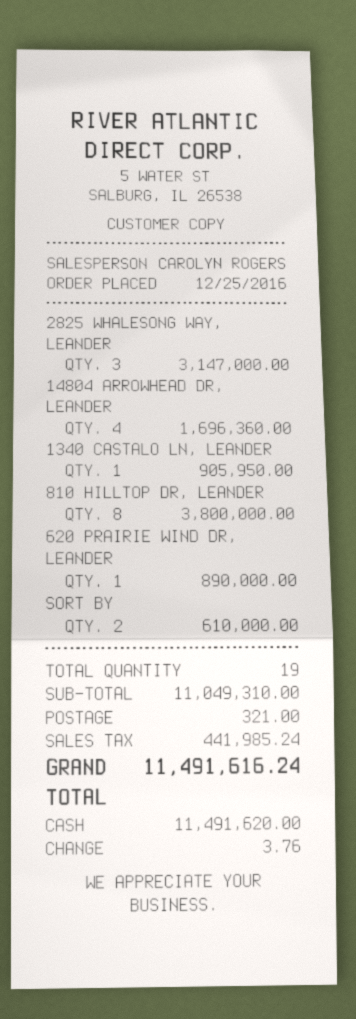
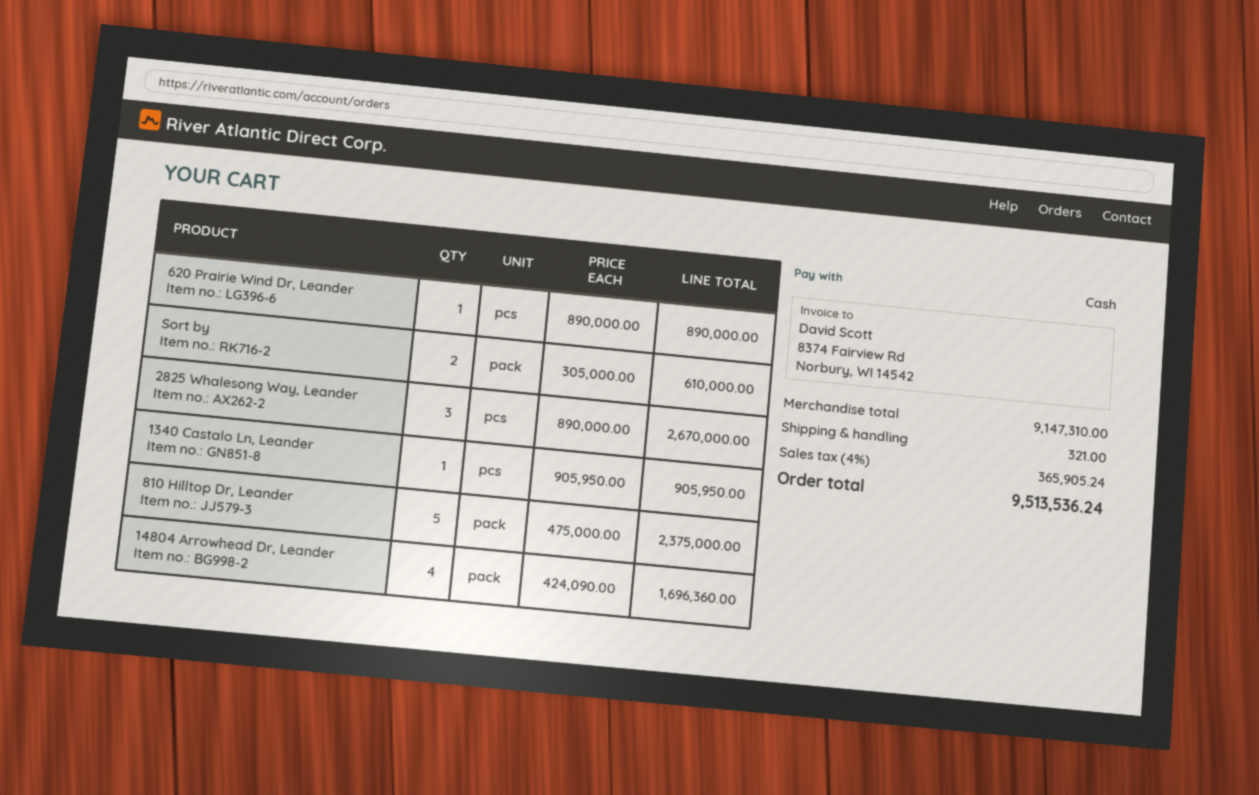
2825 WHALESONG WAY, LEANDER: 3 for 3147000.00 -> 3 for 2670000.00
810 HILLTOP DR, LEANDER: 8 for 3800000.00 -> 5 for 2375000.00
subtotal: 11049310.00 -> 9147310.00
tax: 441985.24 -> 365905.24
total: 11491616.24 -> 9513536.24

